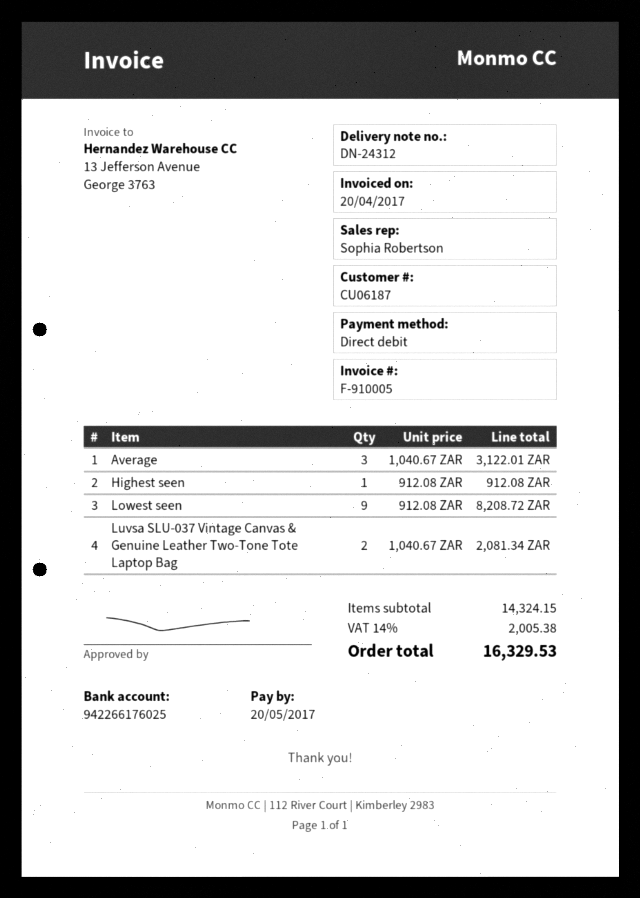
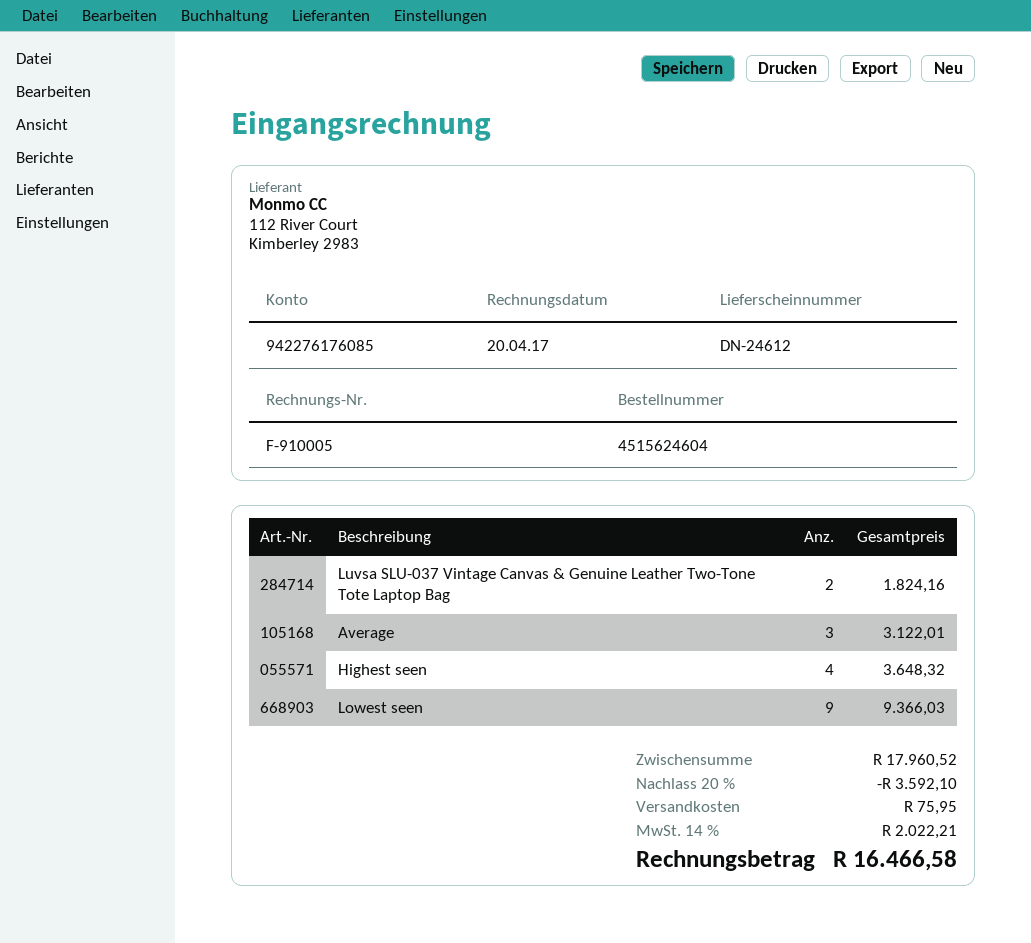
delivery note number: DN-24312 -> DN-24612
bank account: 942266176025 -> 942276176085
Highest seen: 1 for 912.08 -> 4 for 3648.32
Lowest seen: 9 for 8208.72 -> 9 for 9366.03
Luvsa SLU-037 Vintage Canvas & Genuine Leather Two-Tone Tote Laptop Bag: 2 for 2081.34 -> 2 for 1824.16
subtotal: 14324.15 -> 17960.52
discount: none -> 20% = 3592.10
shipping: none -> 75.95
tax: 14% = 2005.38 -> 14% = 2022.21
total: 16329.53 -> 16466.58

